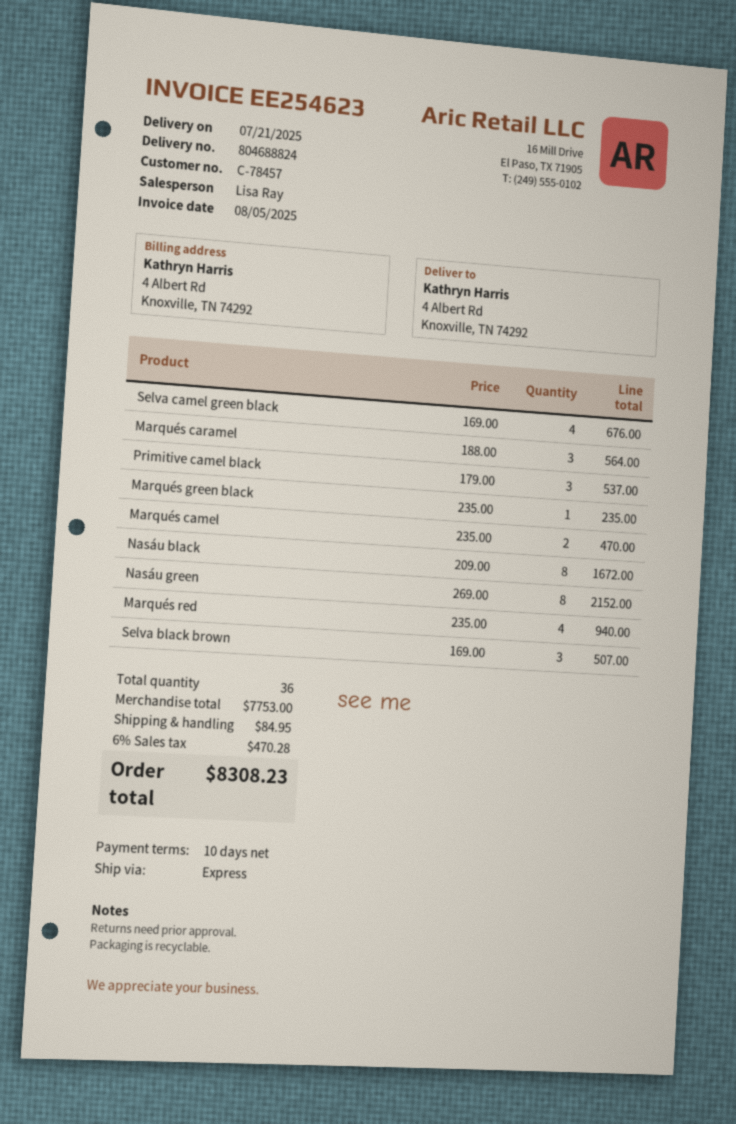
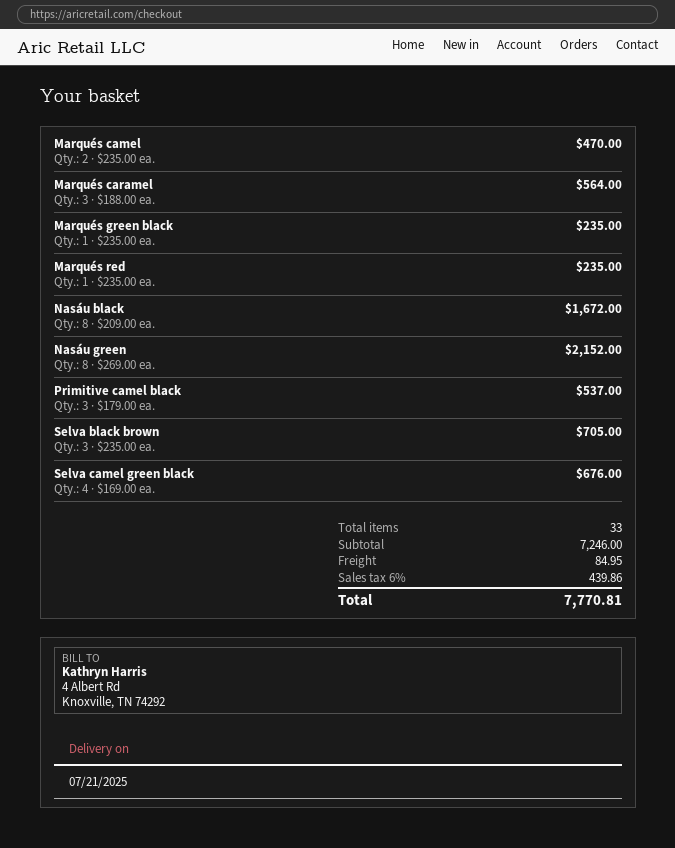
Marqués red: 4 x 235.00 = 940.00 -> 1 x 235.00 = 235.00
Selva black brown: 3 x 169.00 = 507.00 -> 3 x 235.00 = 705.00
total quantity: 36 -> 33
subtotal: 7753.00 -> 7246.00
tax: 6% = 470.28 -> 6% = 439.86
total: 8308.23 -> 7770.81

